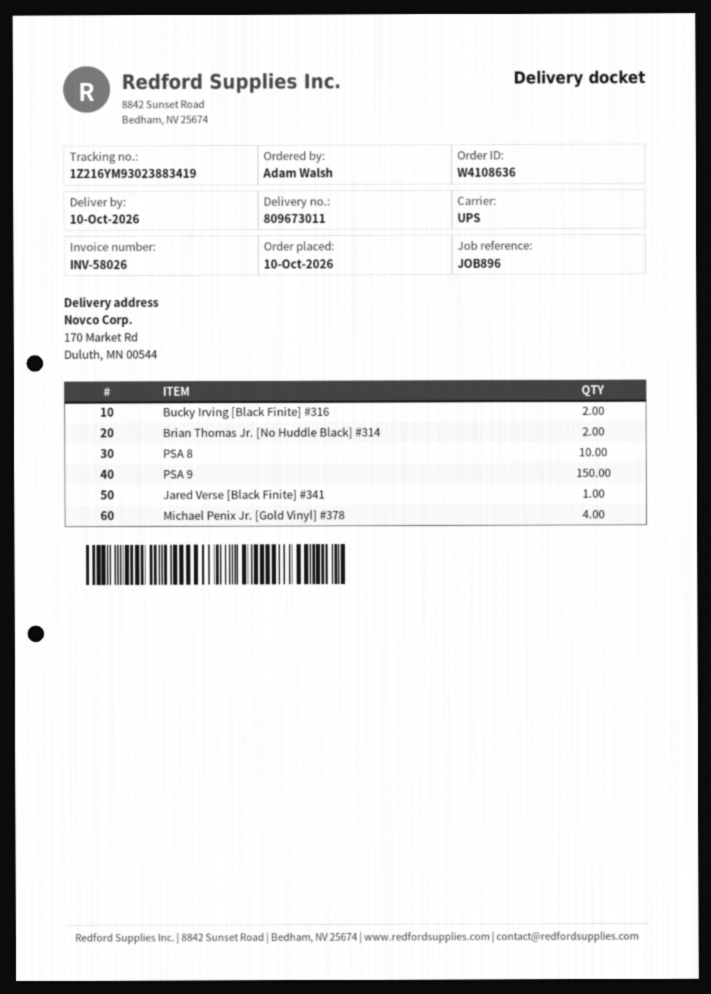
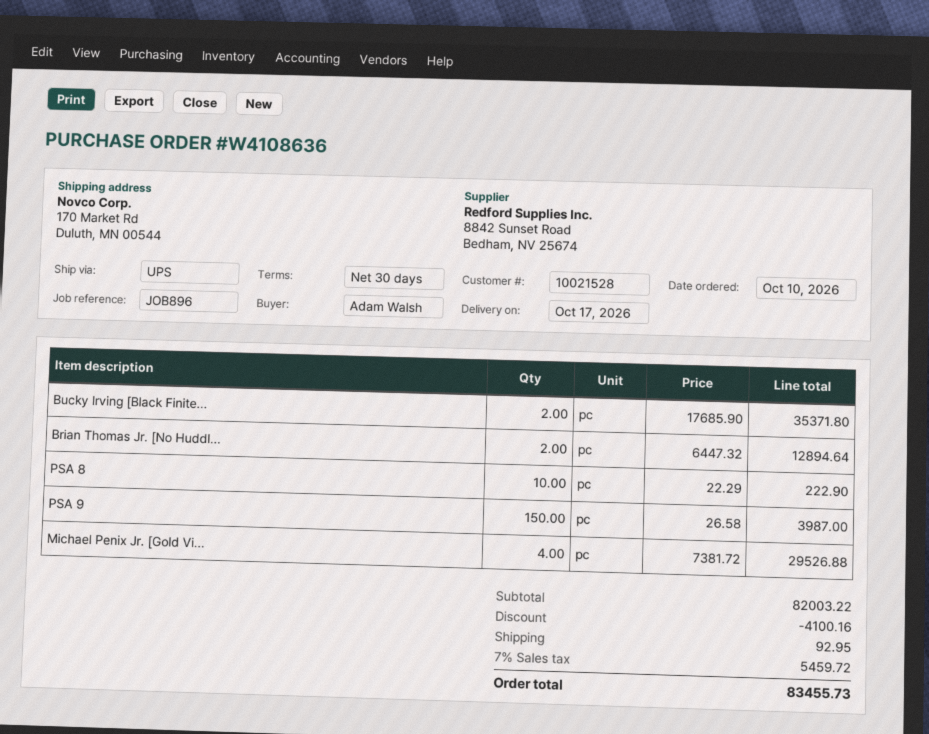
delivery date: 2026-10-10 -> 2026-10-17
Jared Verse [Black Finite] #341: 1 -> none

